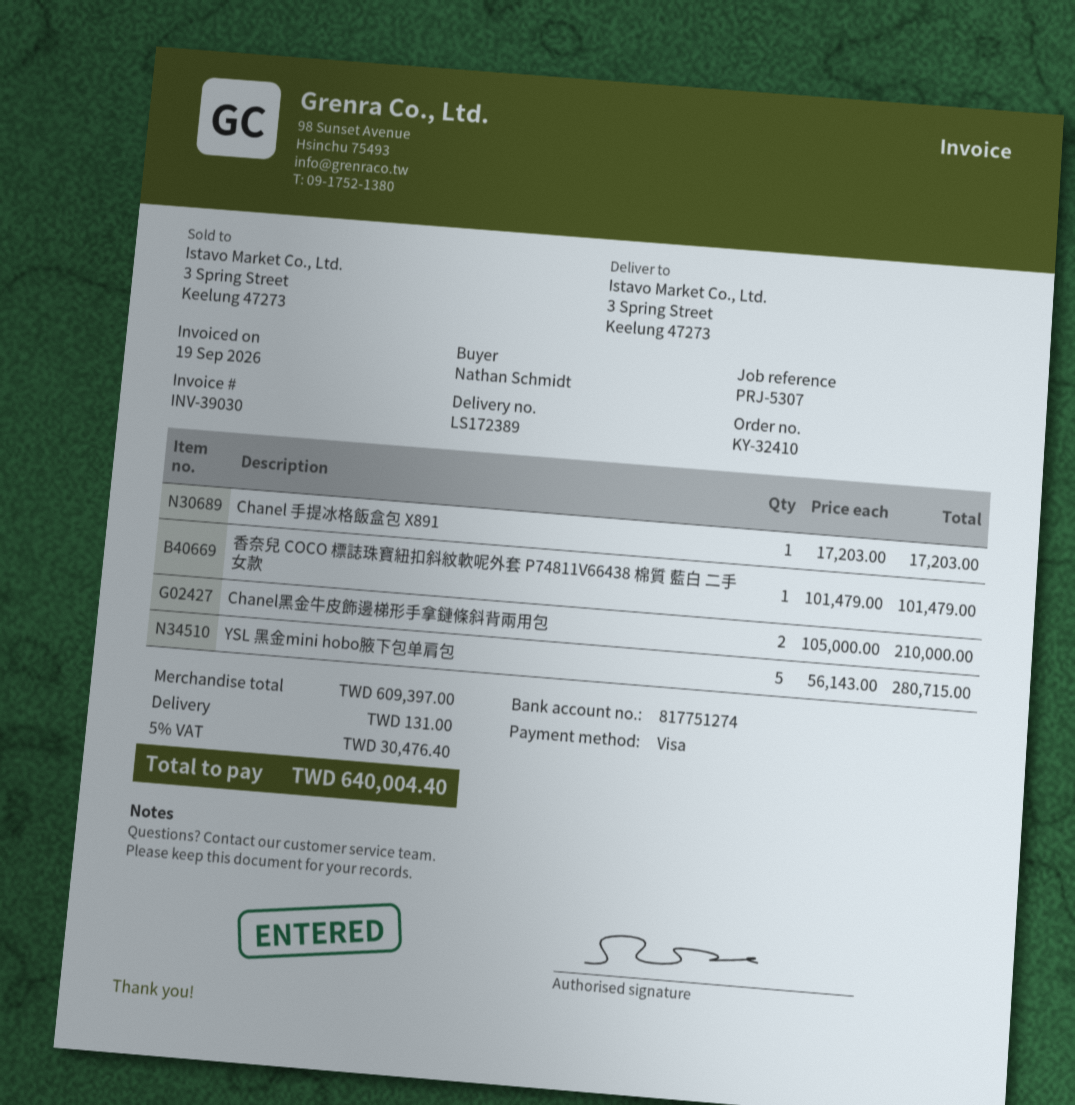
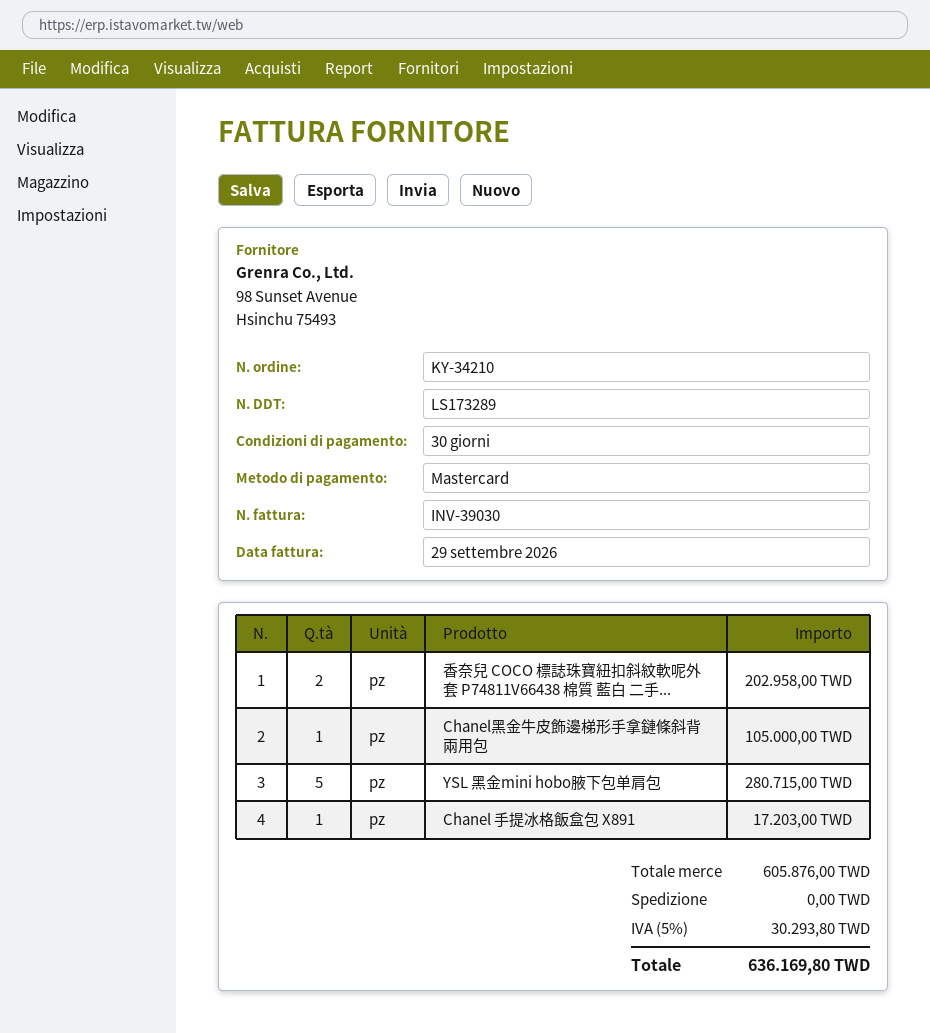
order number: KY-32410 -> KY-34210
delivery note number: LS172389 -> LS173289
invoice date: 2026-09-19 -> 2026-09-29
payment method: Visa -> Mastercard
香奈兒 COCO 標誌珠寶紐扣斜紋軟呢外套 P74811V66438 棉質 藍白 二手 女款: 1 for 101479.00 -> 2 for 202958.00
Chanel黑金牛皮飾邊梯形手拿鏈條斜背兩用包: 2 for 210000.00 -> 1 for 105000.00
subtotal: 609397.00 -> 605876.00
shipping: 131.00 -> 0.00
tax: 5% = 30476.40 -> 5% = 30293.80
total: 640004.40 -> 636169.80

